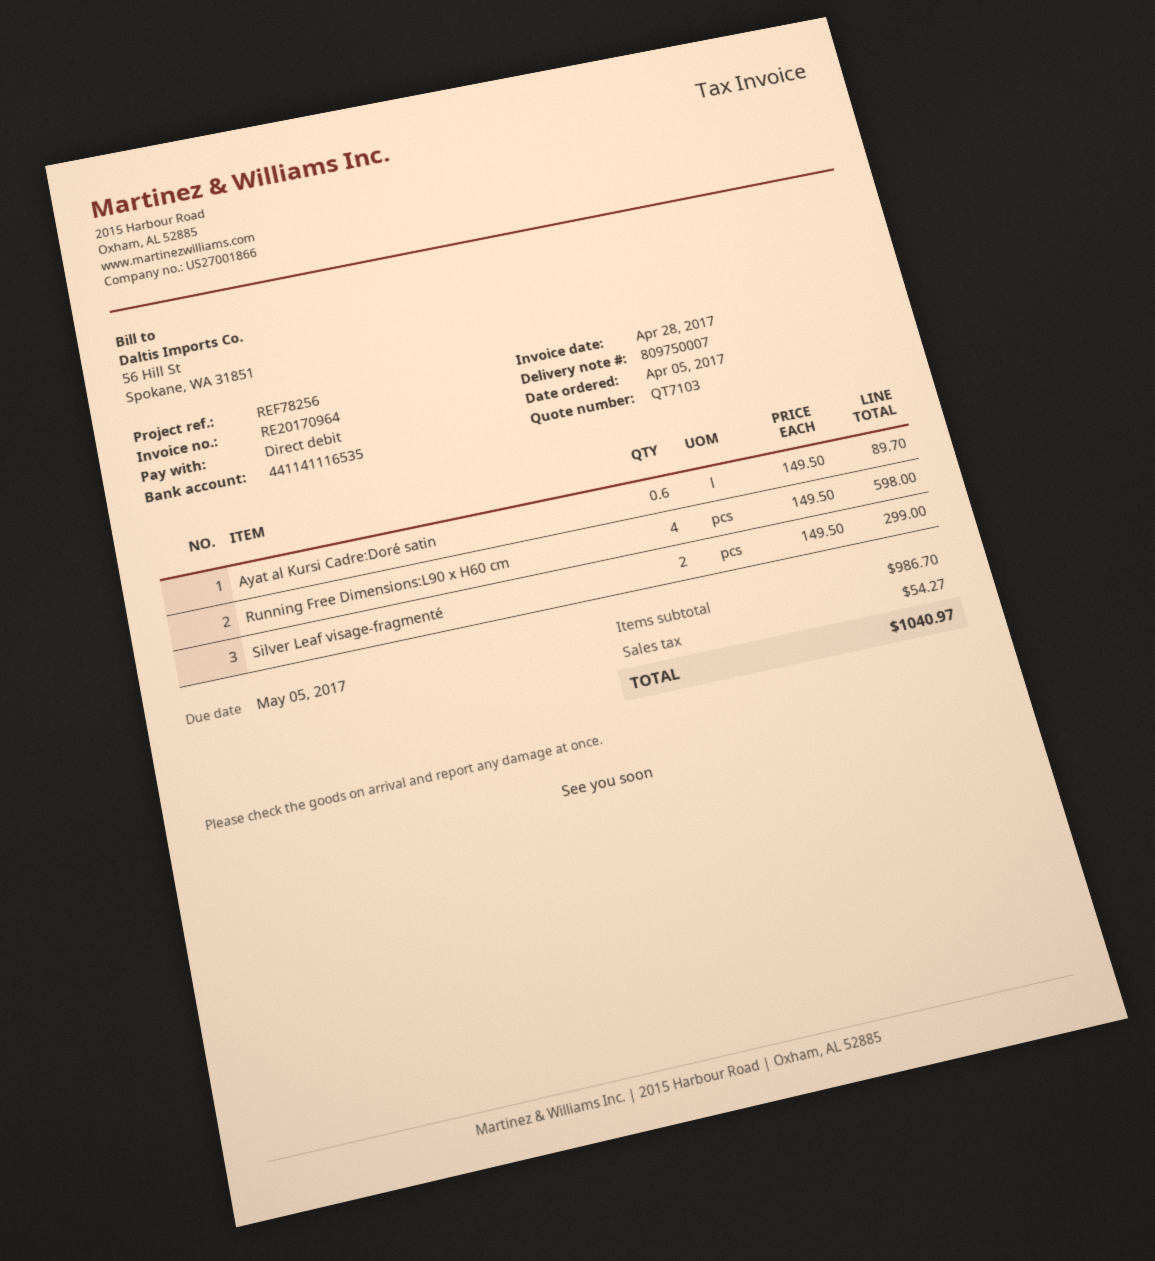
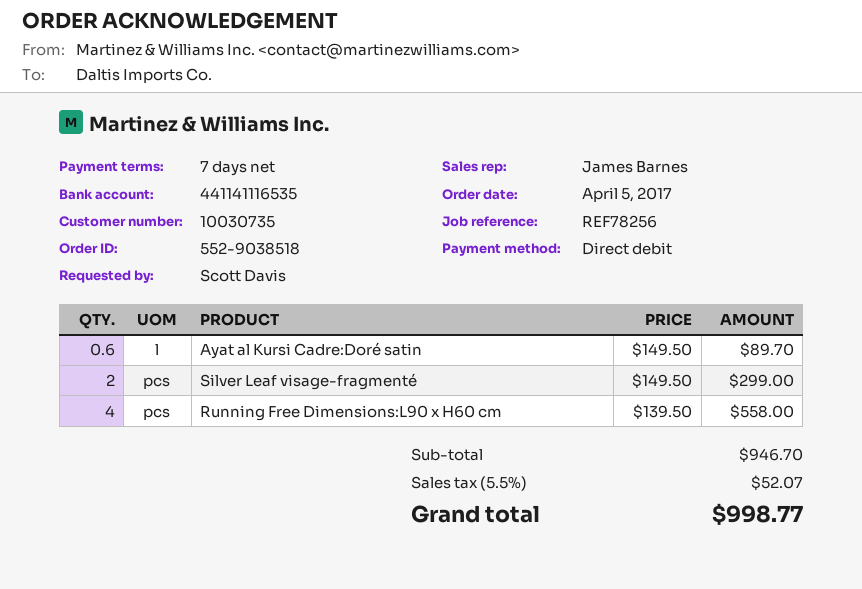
Running Free Dimensions:L90 x H60 cm: 4 x 149.50 = 598.00 -> 4 x 139.50 = 558.00
subtotal: 986.70 -> 946.70
tax: 54.27 -> 52.07
total: 1040.97 -> 998.77

